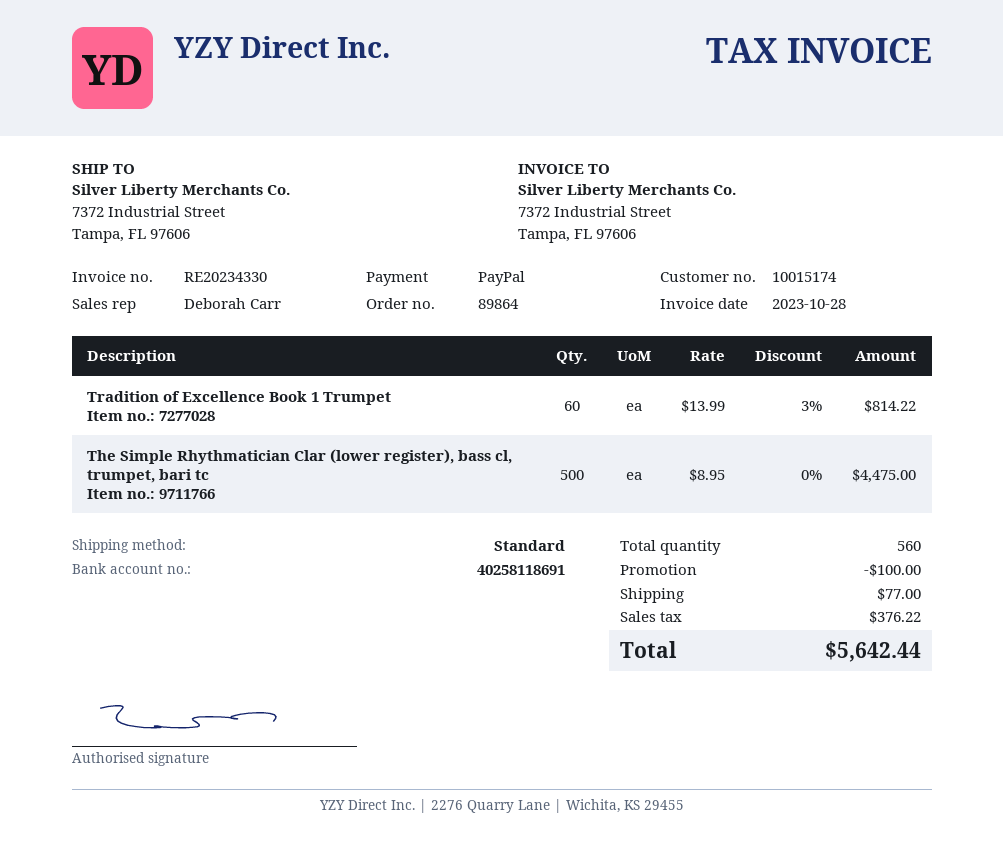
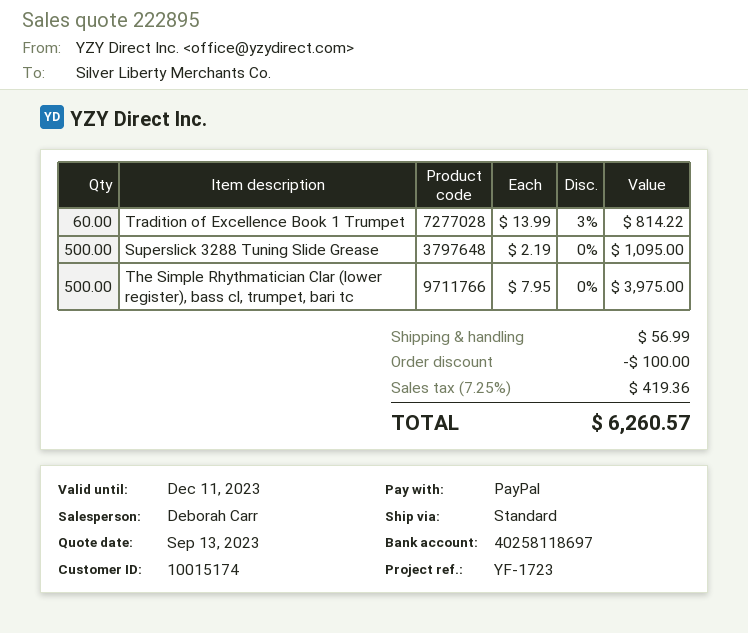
bank account: 40258118691 -> 40258118697
The Simple Rhythmatician Clar (lower register), bass cl, trumpet, bari tc: 500 x 8.95 = 4475.00 -> 500 x 7.95 = 3975.00
Superslick 3288 Tuning Slide Grease: none -> 500 x 2.19 = 1095.00
shipping: 77.00 -> 56.99
tax: 376.22 -> 419.36
total: 5642.44 -> 6260.57

